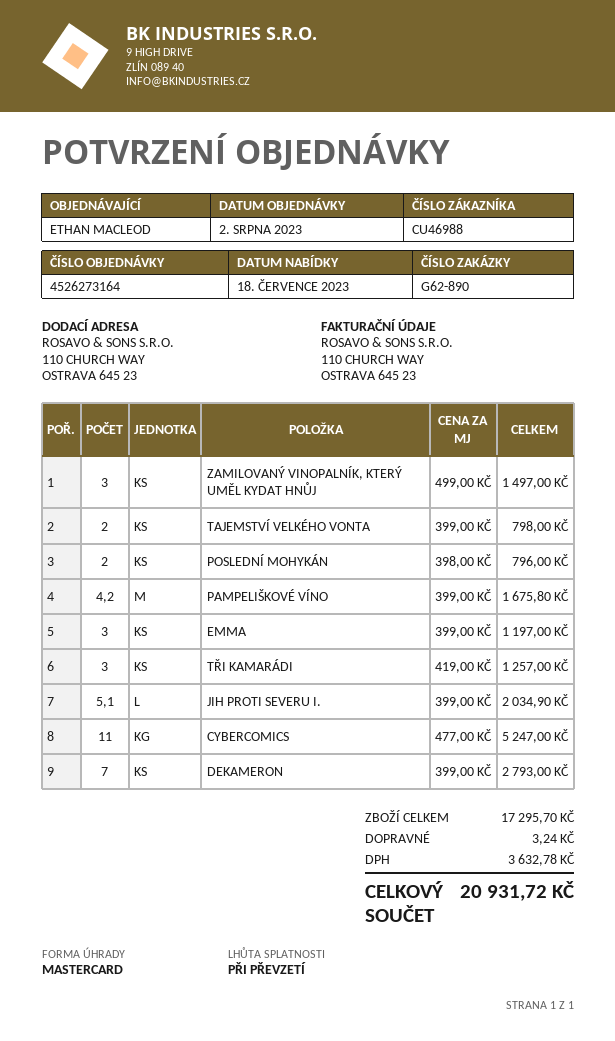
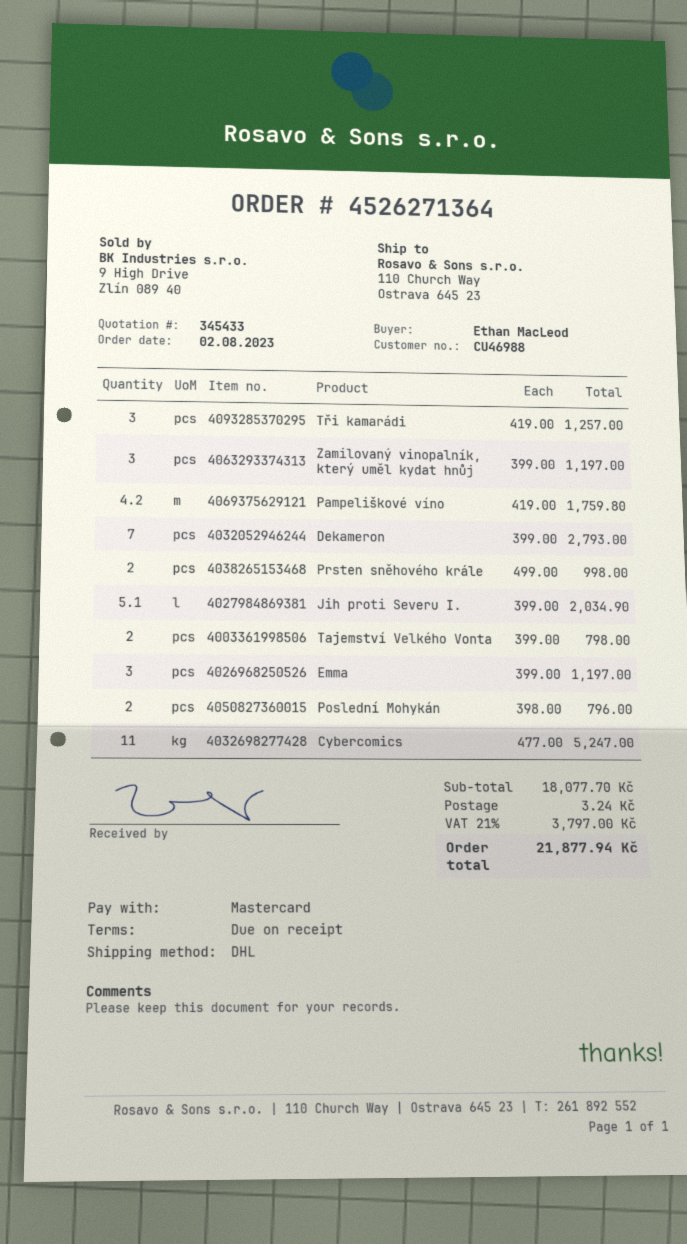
order number: 4526273164 -> 4526271364
ZAMILOVANÝ VINOPALNÍK, KTERÝ UMĚL KYDAT HNŮJ: 3 x 499.00 = 1497.00 -> 3 x 399.00 = 1197.00
PAMPELIŠKOVÉ VÍNO: 4.2 x 399.00 = 1675.80 -> 4.2 x 419.00 = 1759.80
Prsten sněhového krále: none -> 2 x 499.00 = 998.00
subtotal: 17295.70 -> 18077.70
tax: 3632.78 -> 3797.00
total: 20931.72 -> 21877.94

